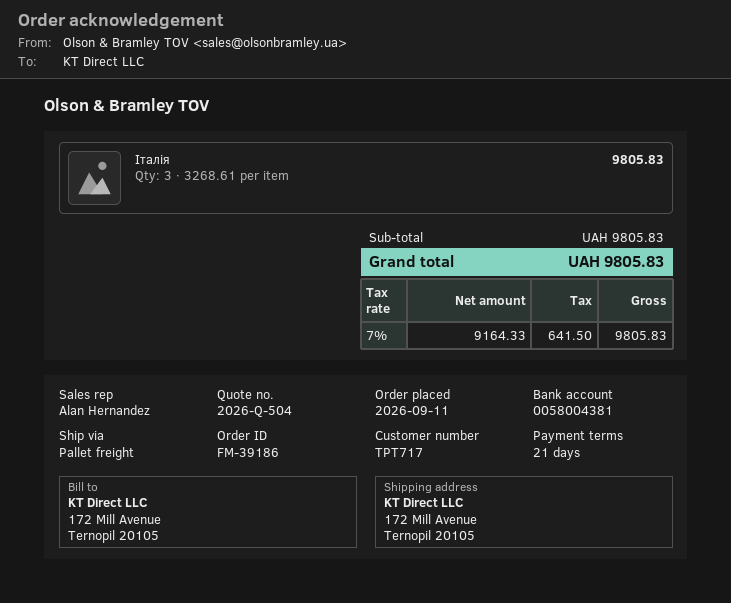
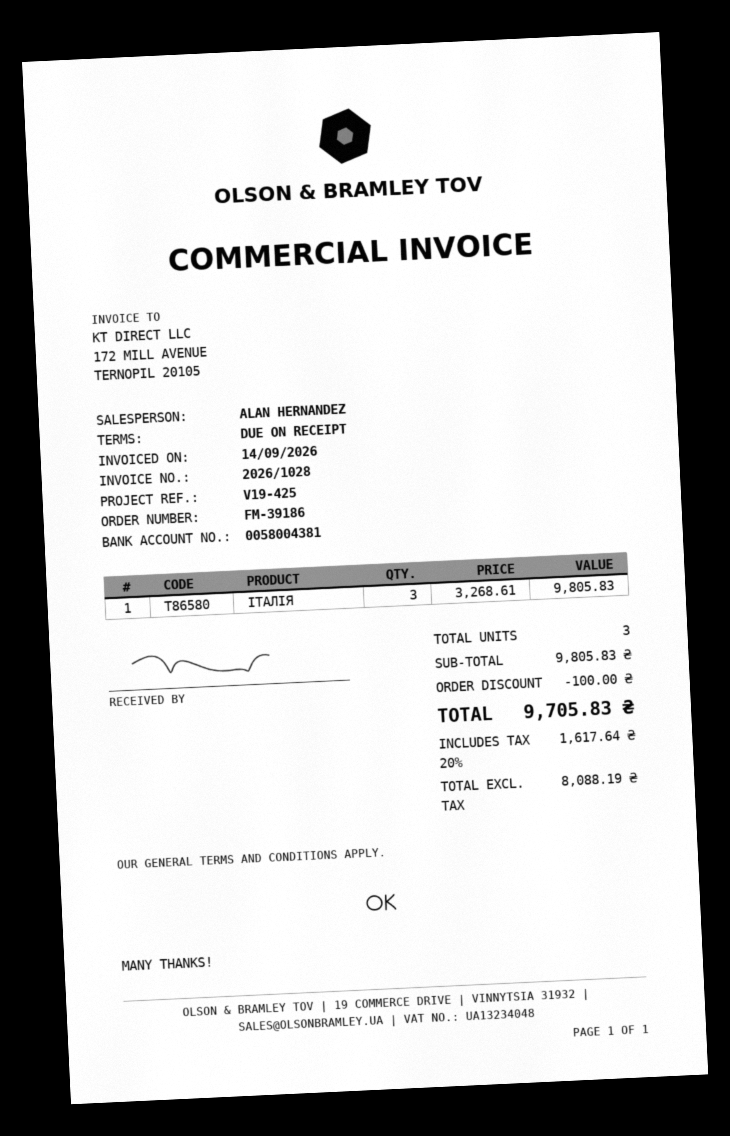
payment terms: 21 days -> on receipt
discount: none -> 100.00
net: 9164.33 -> 8088.19
tax: 7% = 641.50 -> 20% = 1617.64
total: 9805.83 -> 9705.83

